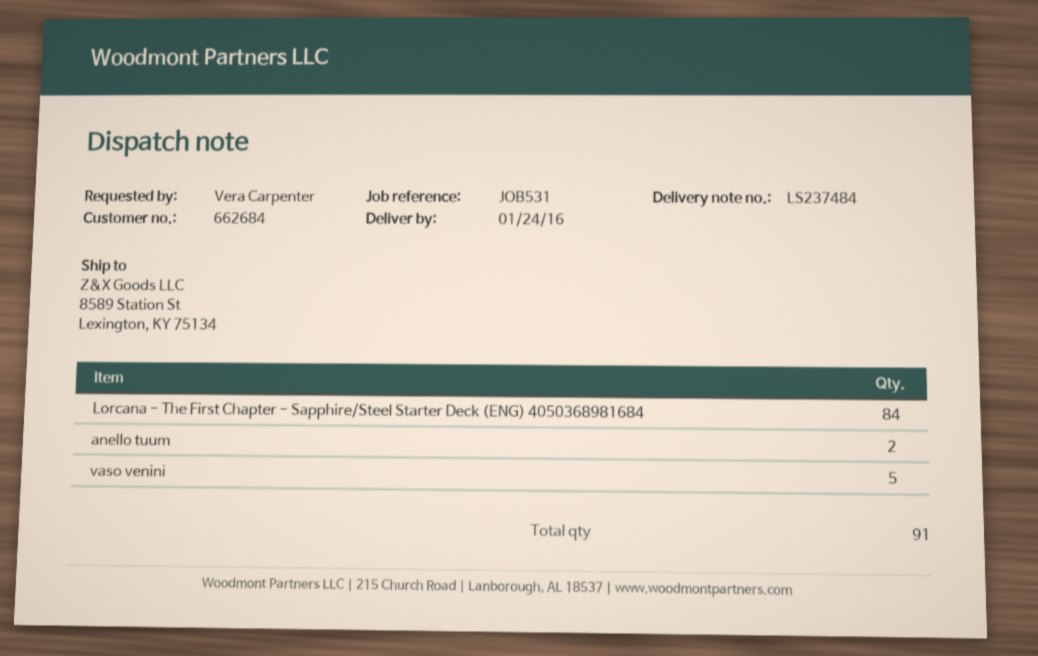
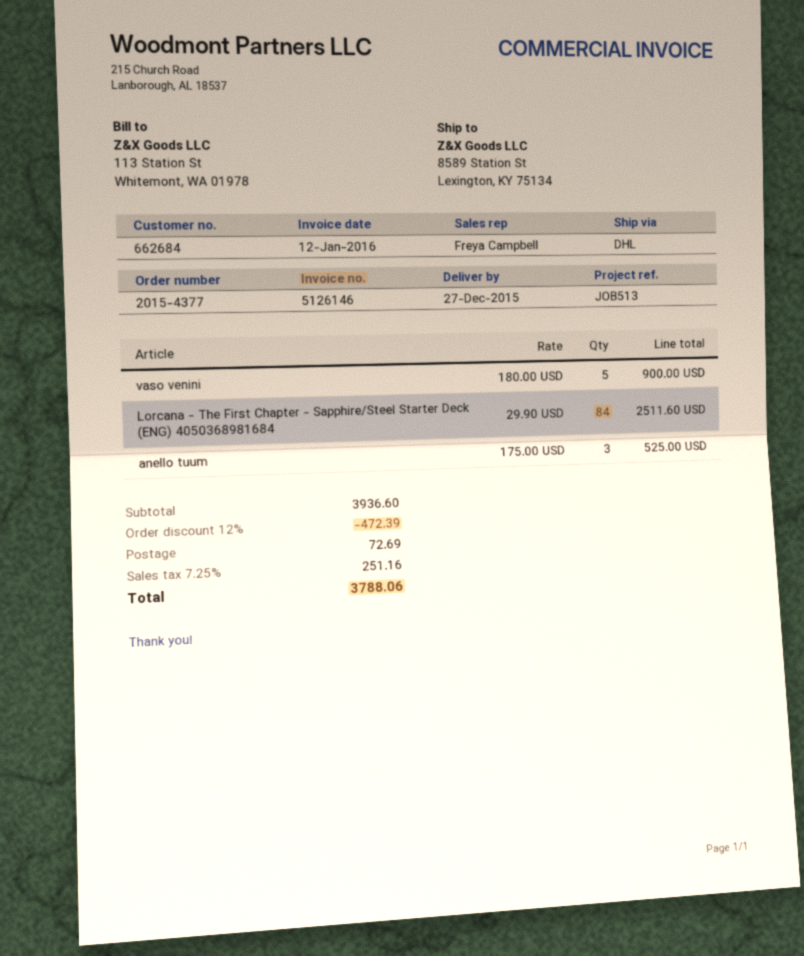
delivery date: 2016-01-24 -> 2015-12-27
reference: JOB531 -> JOB513
anello tuum: 2 -> 3

